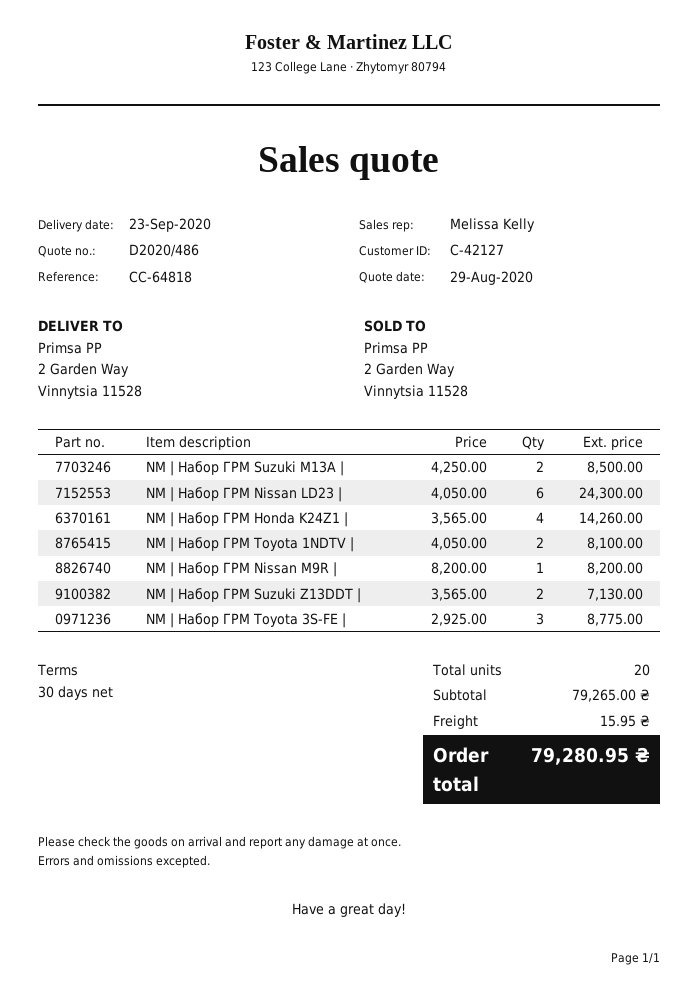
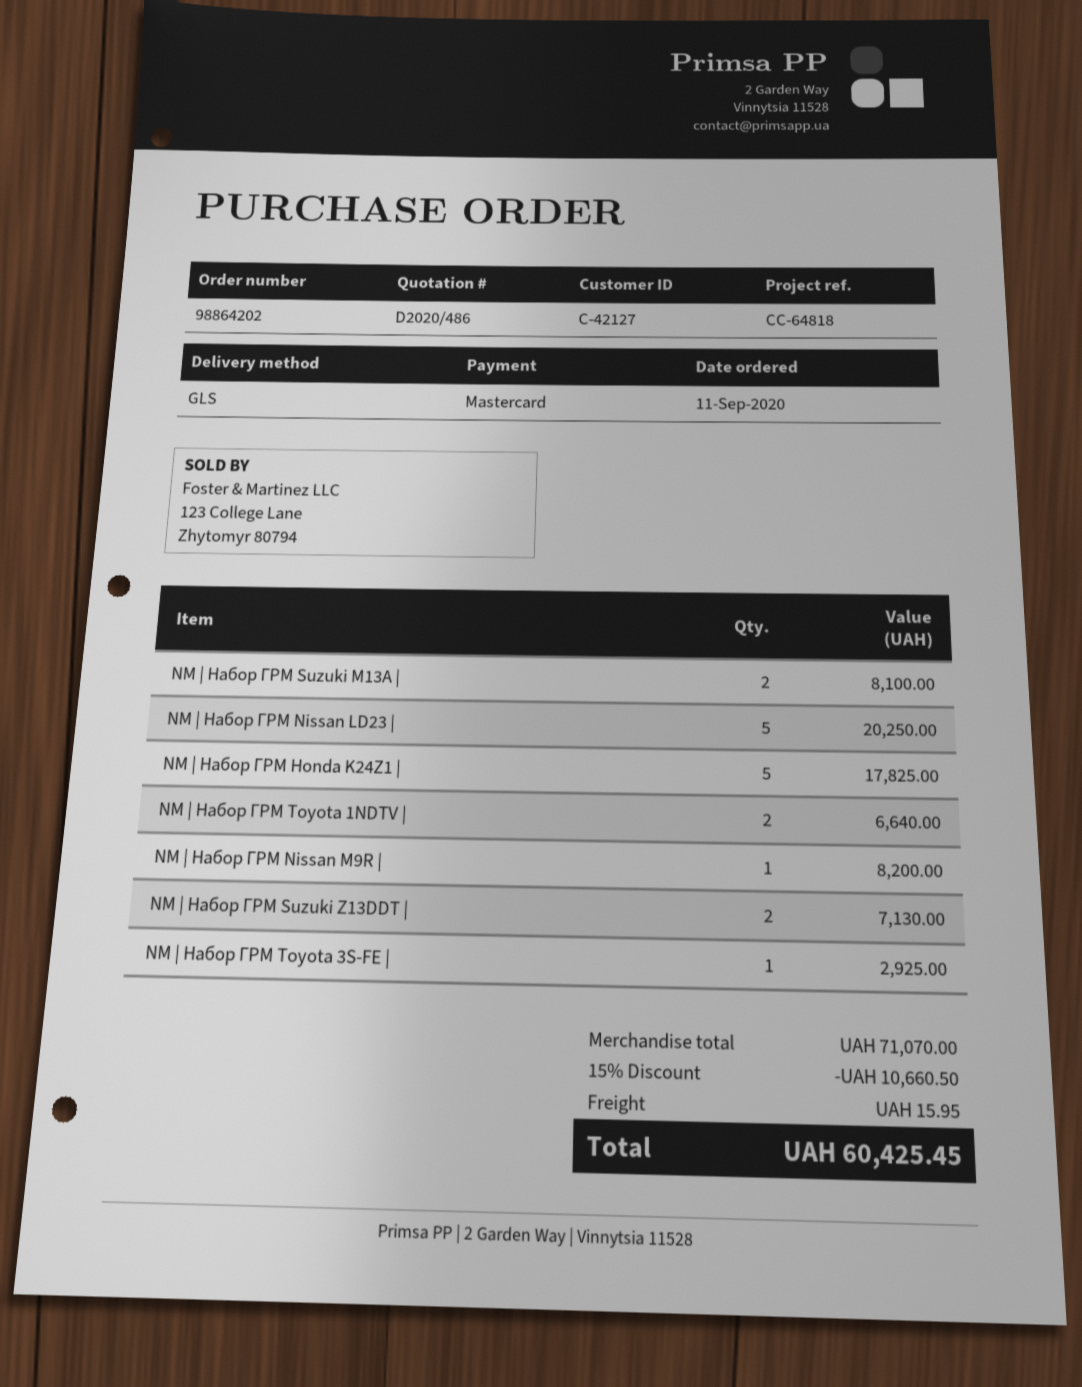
NM | Набор ГРМ Suzuki M13A |: 2 for 8500.00 -> 2 for 8100.00
NM | Набор ГРМ Nissan LD23 |: 6 for 24300.00 -> 5 for 20250.00
NM | Набор ГРМ Honda K24Z1 |: 4 for 14260.00 -> 5 for 17825.00
NM | Набор ГРМ Toyota 1NDTV |: 2 for 8100.00 -> 2 for 6640.00
NM | Набор ГРМ Toyota 3S-FE |: 3 for 8775.00 -> 1 for 2925.00
subtotal: 79265.00 -> 71070.00
discount: none -> 15% = 10660.50
total: 79280.95 -> 60425.45

